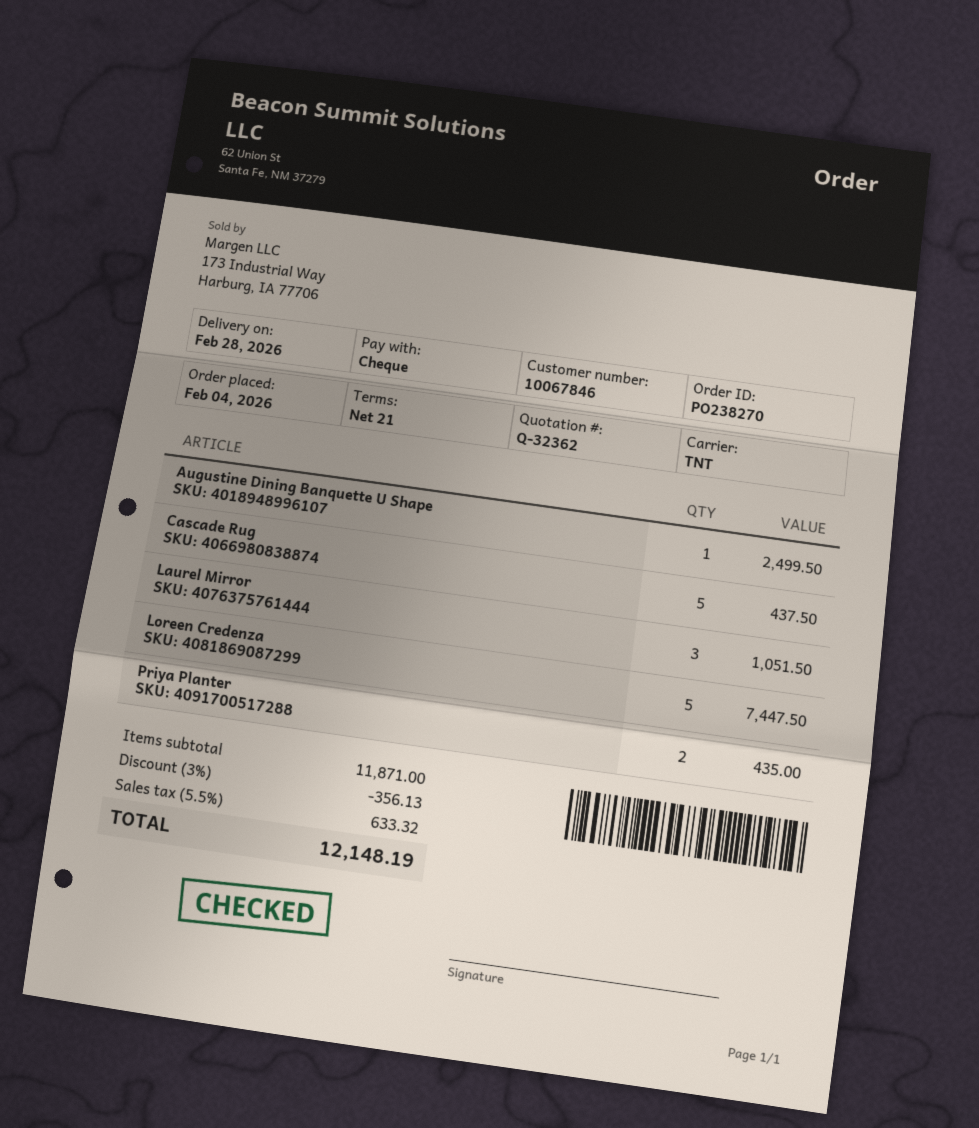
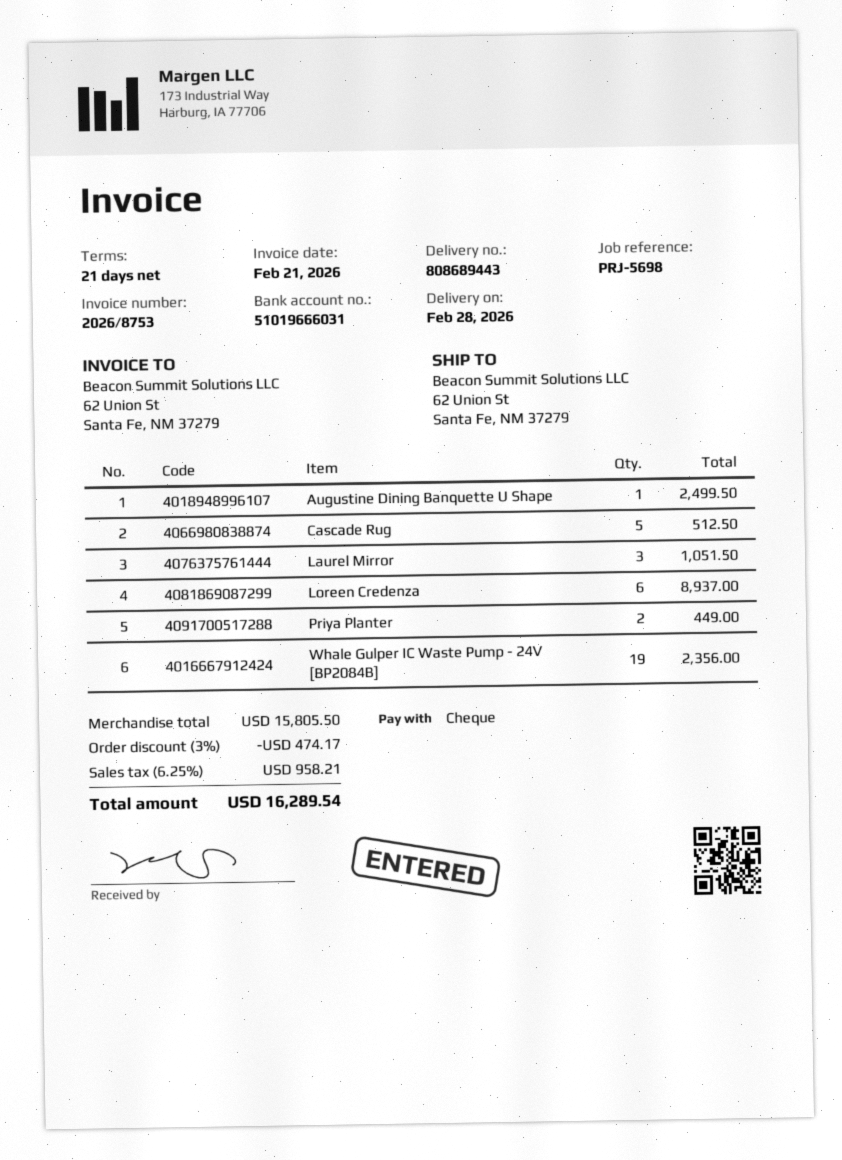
Cascade Rug: 5 for 437.50 -> 5 for 512.50
Loreen Credenza: 5 for 7447.50 -> 6 for 8937.00
Priya Planter: 2 for 435.00 -> 2 for 449.00
Whale Gulper IC Waste Pump - 24V [BP2084B]: none -> 19 for 2356.00
subtotal: 11871.00 -> 15805.50
discount: 3% = 356.13 -> 3% = 474.17
tax: 5.5% = 633.32 -> 6.25% = 958.21
total: 12148.19 -> 16289.54

